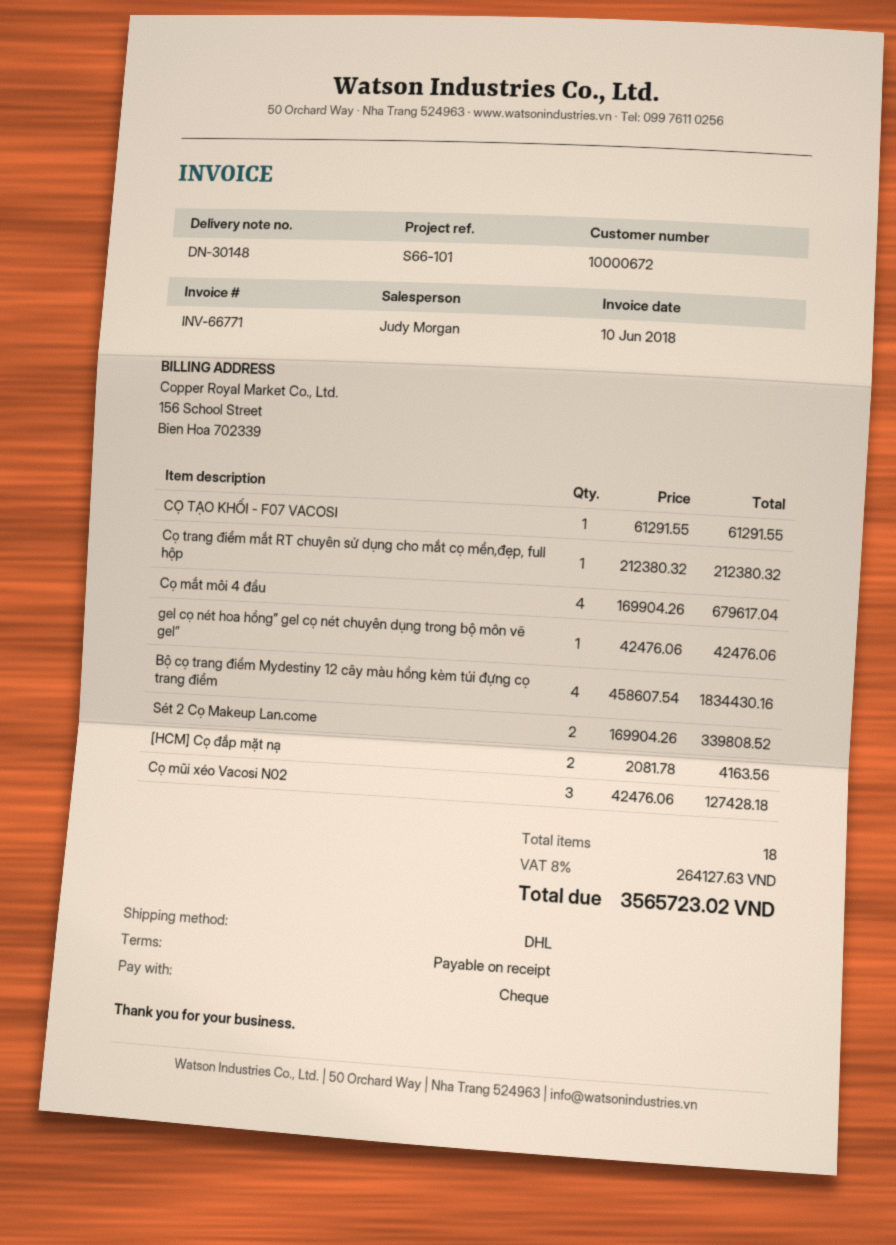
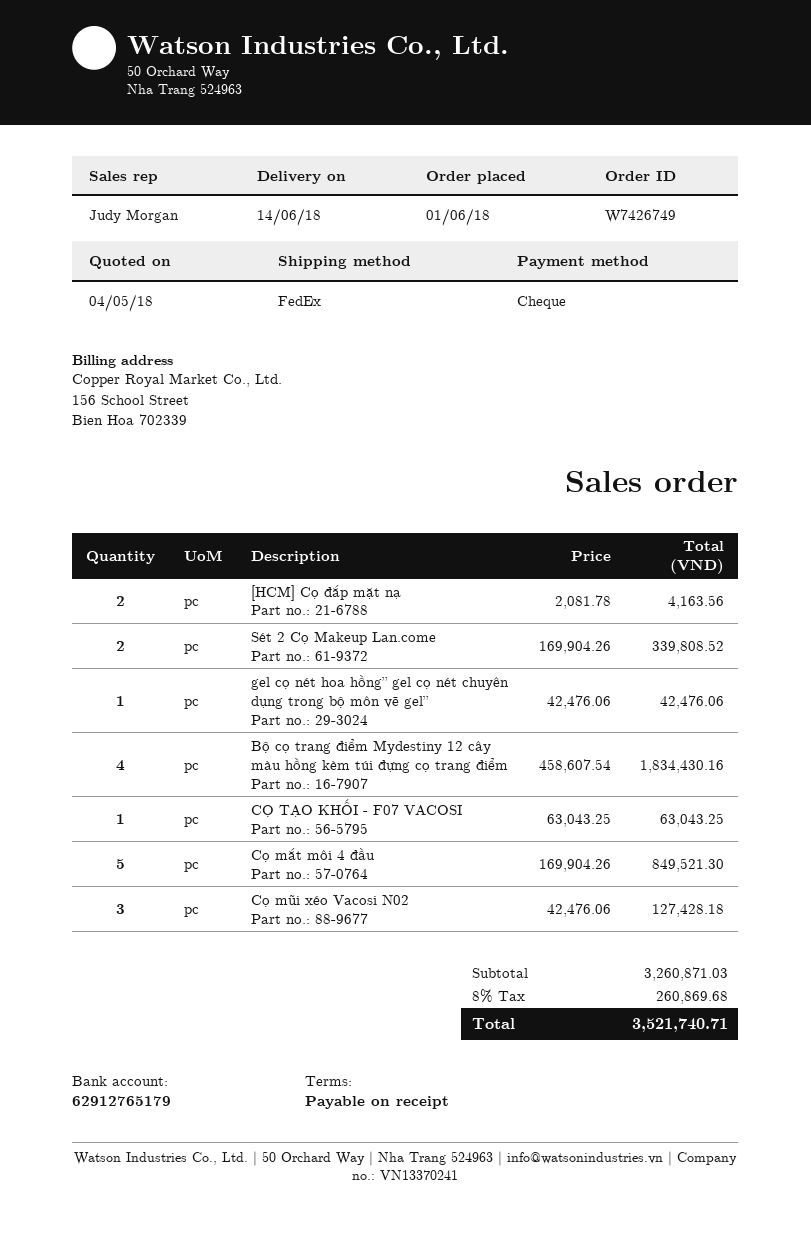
shipping method: DHL -> FedEx
CỌ TẠO KHỐI - F07 VACOSI: 1 x 61291.55 = 61291.55 -> 1 x 63043.25 = 63043.25
Cọ trang điểm mắt RT chuyên sử dụng cho mắt cọ mền,đẹp, full hộp: 1 x 212380.32 = 212380.32 -> none
Cọ mắt môi 4 đầu: 4 x 169904.26 = 679617.04 -> 5 x 169904.26 = 849521.30
tax: 8% = 264127.63 -> 8% = 260869.68
total: 3565723.02 -> 3521740.71

